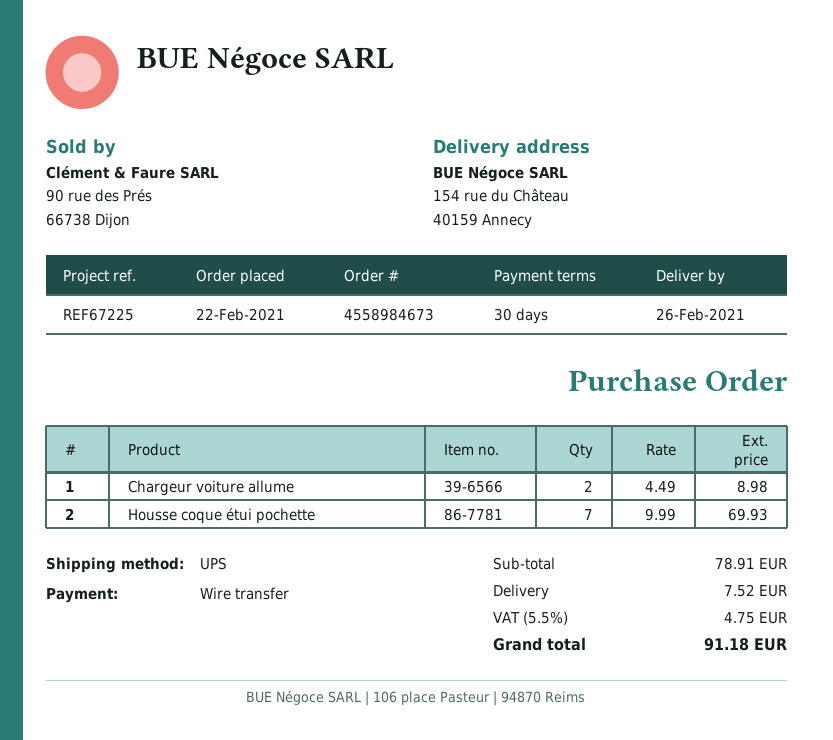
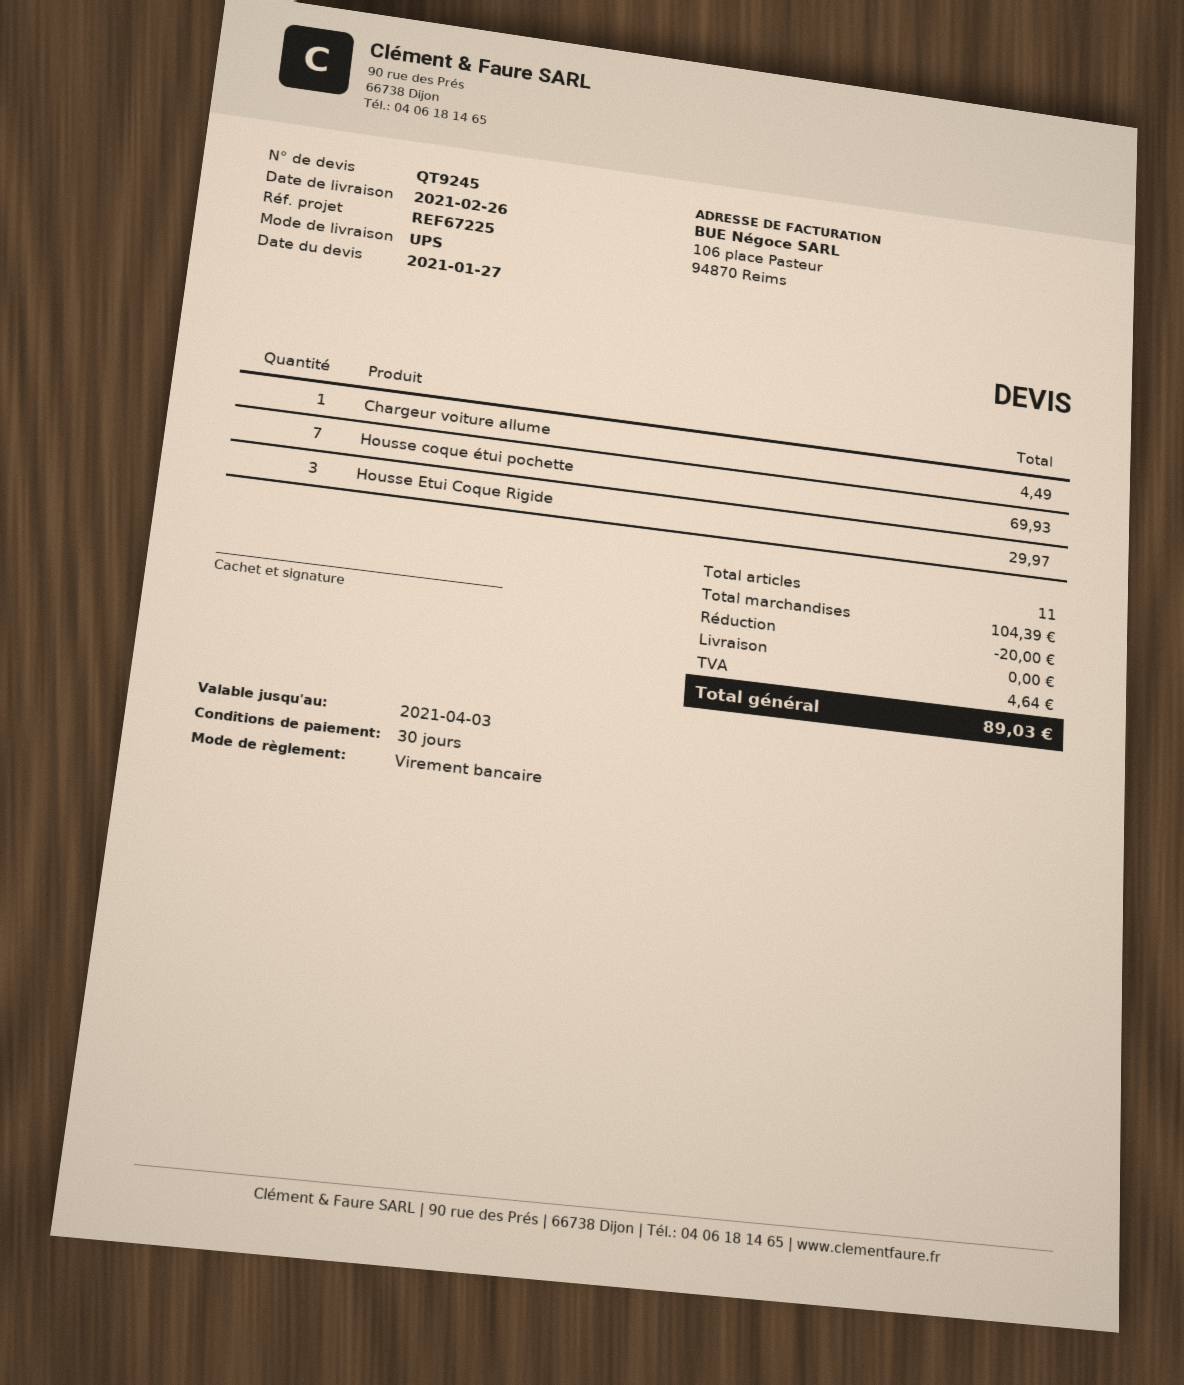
Chargeur voiture allume: 2 for 8.98 -> 1 for 4.49
Housse Etui Coque Rigide: none -> 3 for 29.97
subtotal: 78.91 -> 104.39
discount: none -> 20.00
shipping: 7.52 -> 0.00
tax: 4.75 -> 4.64
total: 91.18 -> 89.03

